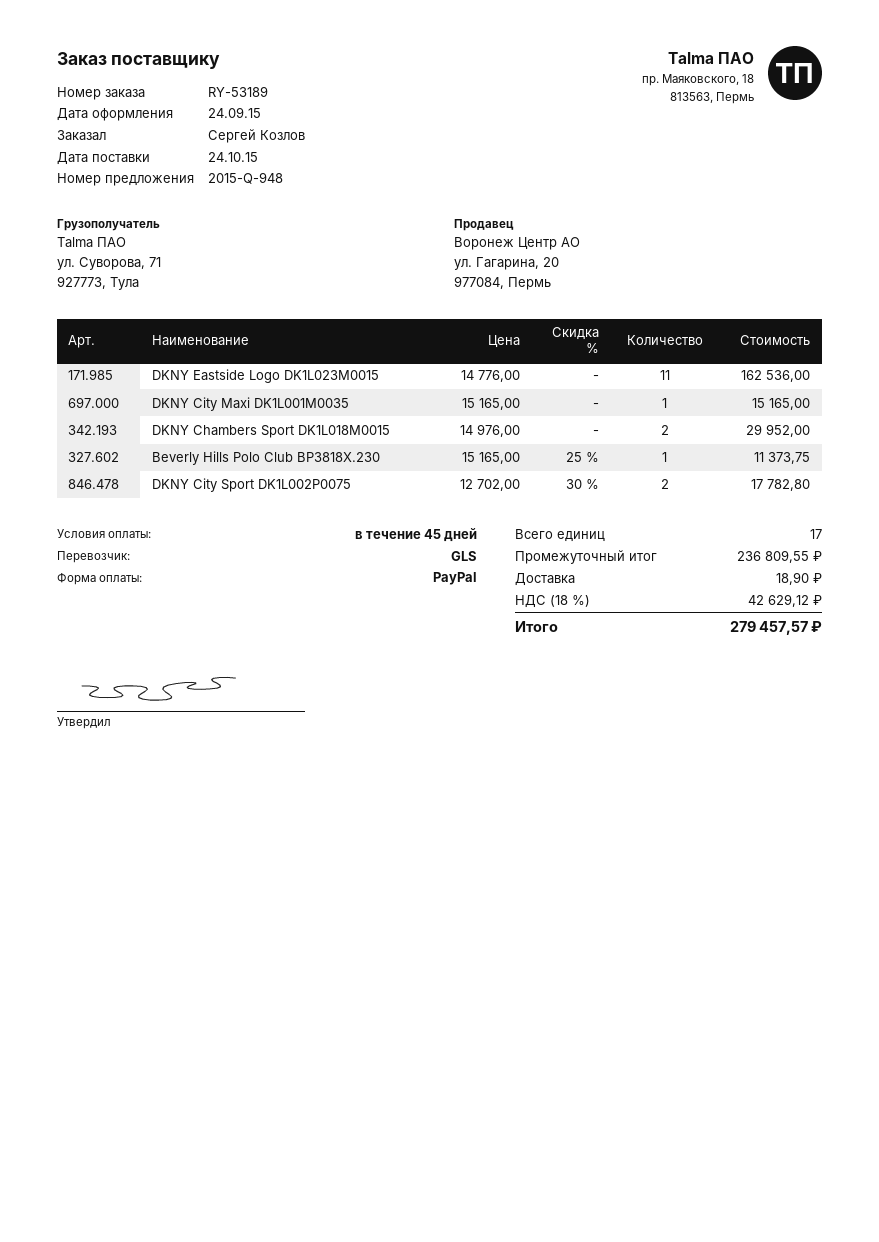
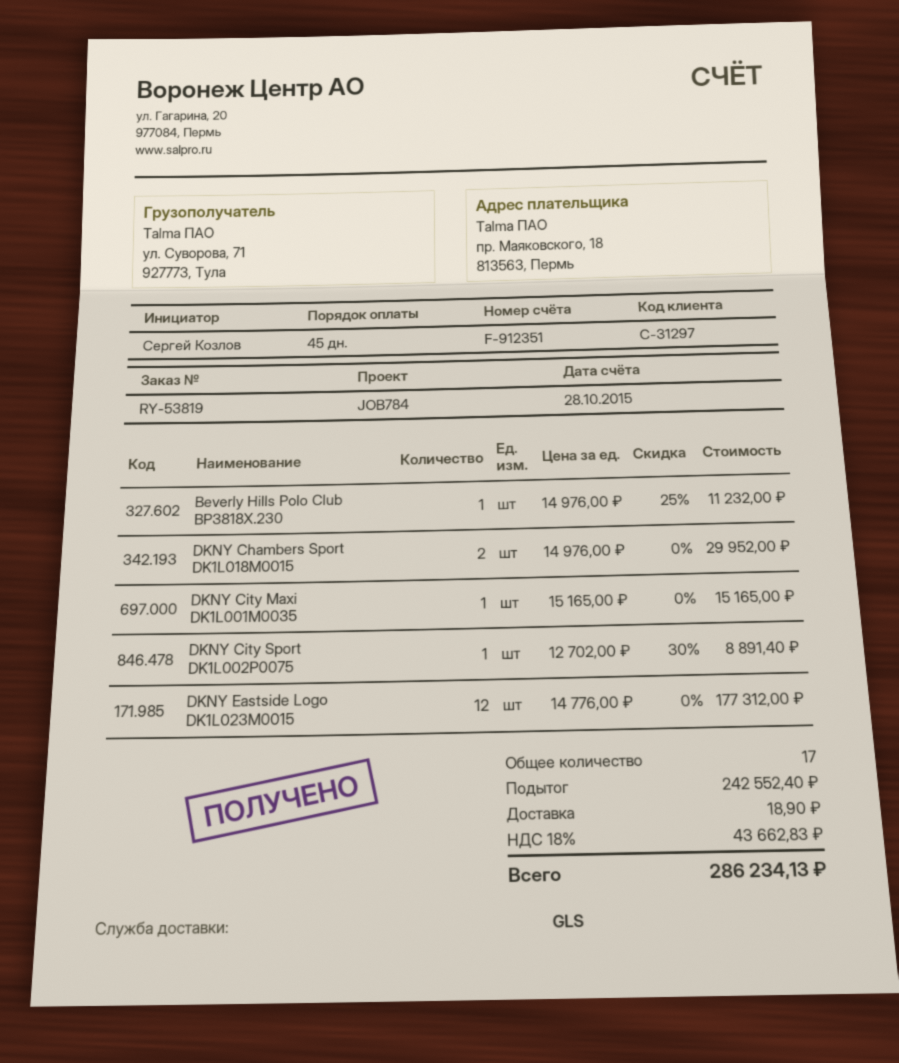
order number: RY-53189 -> RY-53819
DKNY Eastside Logo DK1L023M0015: 11 x 14776.00 = 162536.00 -> 12 x 14776.00 = 177312.00
Beverly Hills Polo Club BP3818X.230: 1 x 15165.00 - 25% = 11373.75 -> 1 x 14976.00 - 25% = 11232.00
DKNY City Sport DK1L002P0075: 2 x 12702.00 - 30% = 17782.80 -> 1 x 12702.00 - 30% = 8891.40
subtotal: 236809.55 -> 242552.40
tax: 18% = 42629.12 -> 18% = 43662.83
total: 279457.57 -> 286234.13

